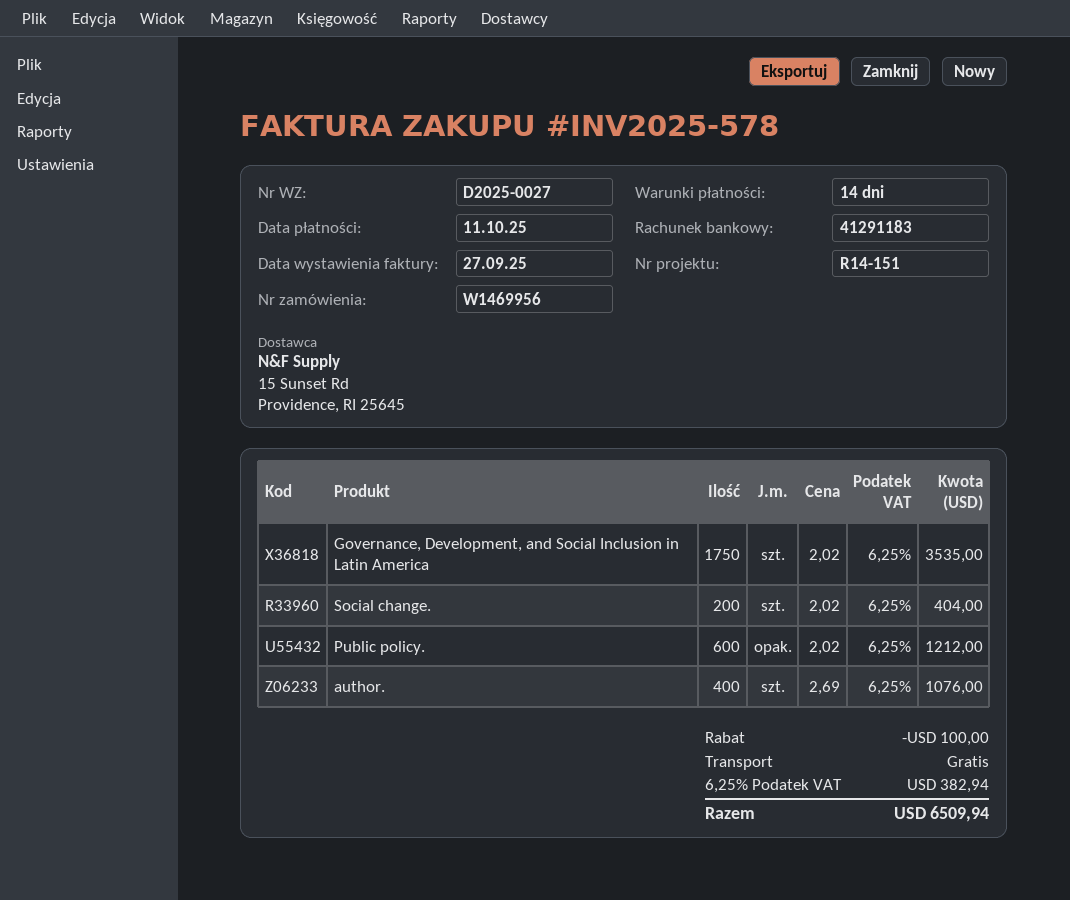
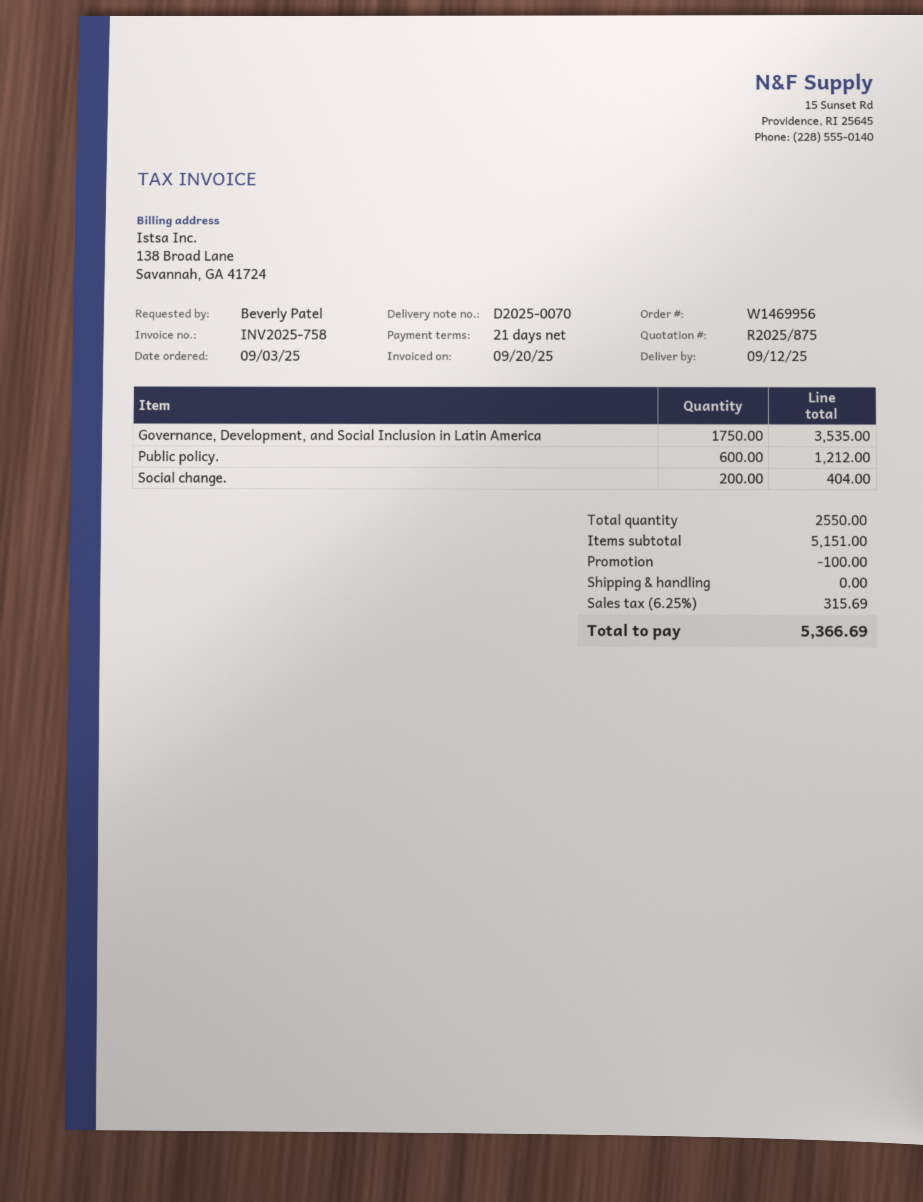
delivery note number: D2025-0027 -> D2025-0070
invoice number: INV2025-578 -> INV2025-758
invoice date: 2025-09-27 -> 2025-09-20
payment terms: 14 days -> 21 days
author.: 400 for 1076.00 -> none
tax: 6.25% = 382.94 -> 6.25% = 315.69
total: 6509.94 -> 5366.69

